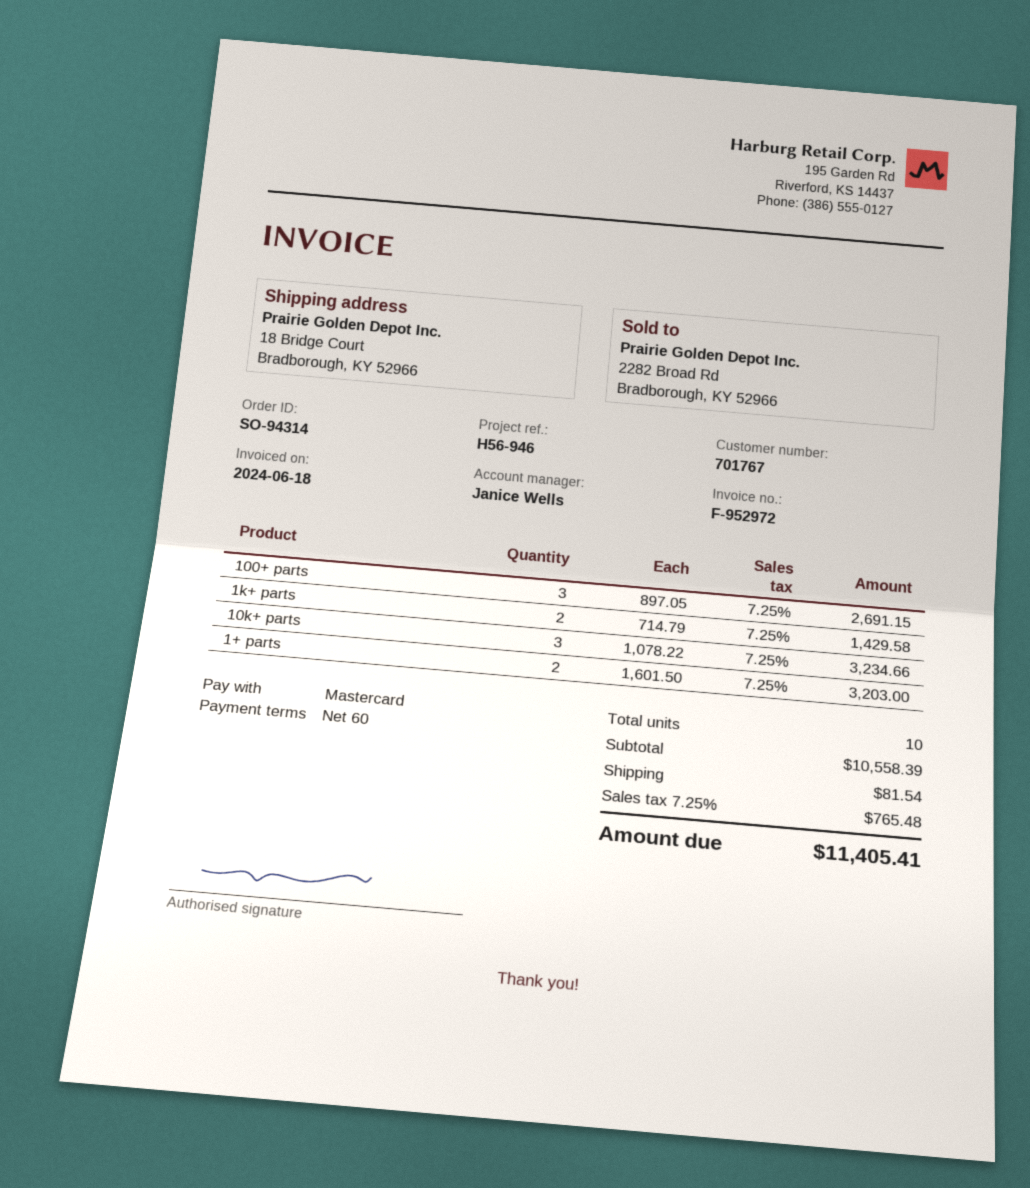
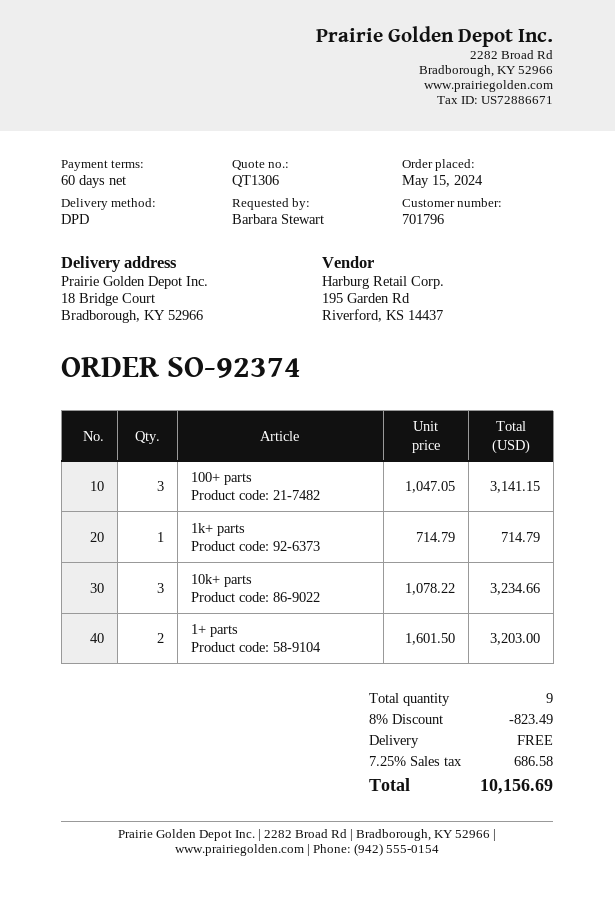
order number: SO-94314 -> SO-92374
customer number: 701767 -> 701796
100+ parts: 3 x 897.05 = 2691.15 -> 3 x 1047.05 = 3141.15
1k+ parts: 2 x 714.79 = 1429.58 -> 1 x 714.79 = 714.79
total quantity: 10 -> 9
discount: none -> 8% = 823.49
shipping: 81.54 -> 0.00
tax: 7.25% = 765.48 -> 7.25% = 686.58
total: 11405.41 -> 10156.69

